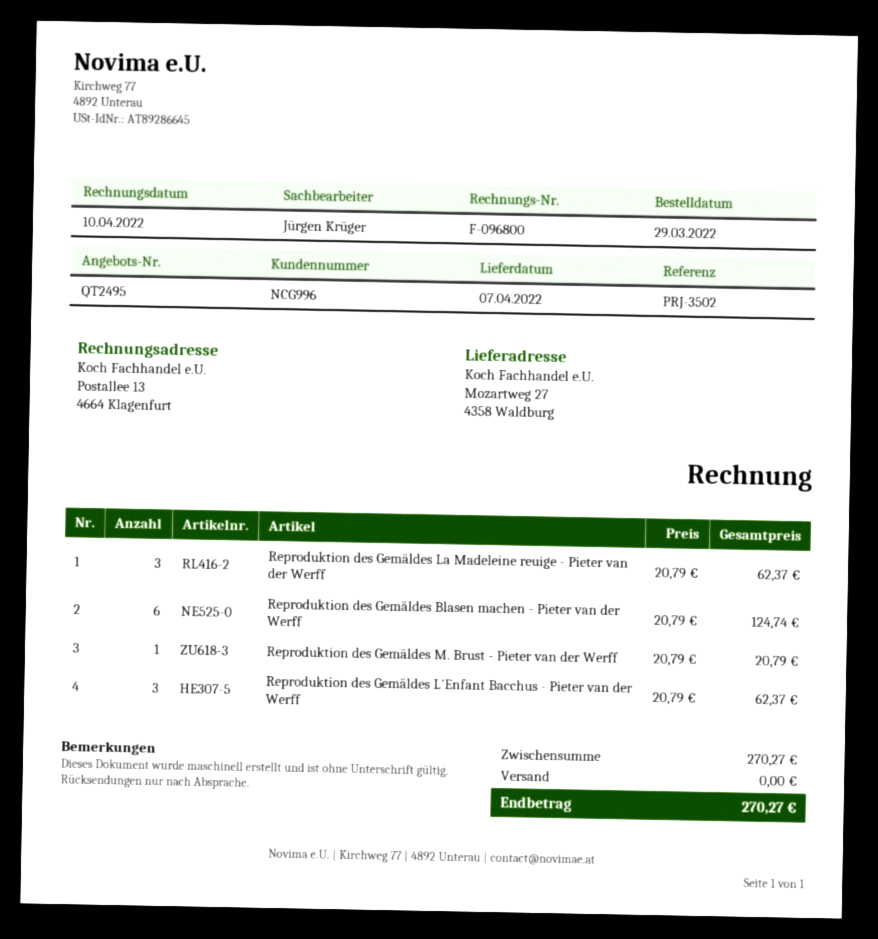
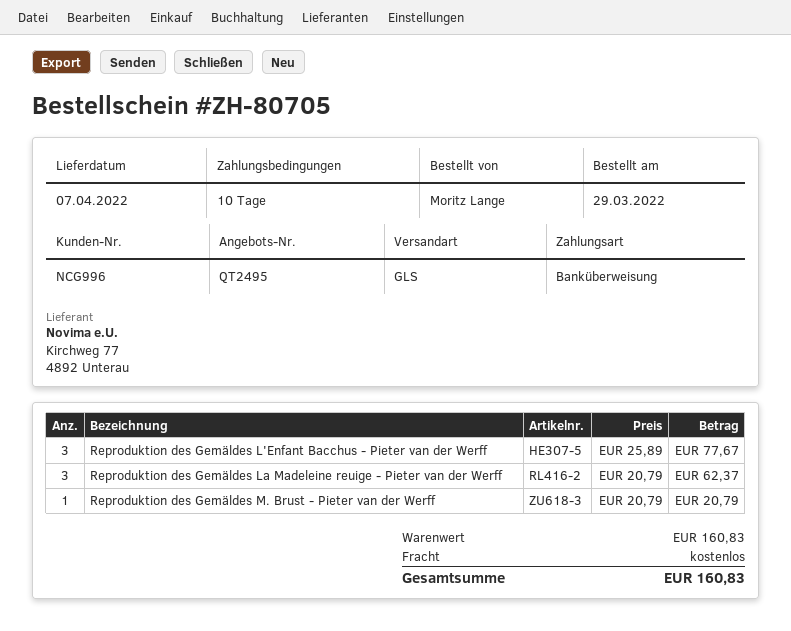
Reproduktion des Gemäldes Blasen machen - Pieter van der Werff: 6 x 20.79 = 124.74 -> none
Reproduktion des Gemäldes L'Enfant Bacchus - Pieter van der Werff: 3 x 20.79 = 62.37 -> 3 x 25.89 = 77.67
subtotal: 270.27 -> 160.83
total: 270.27 -> 160.83

